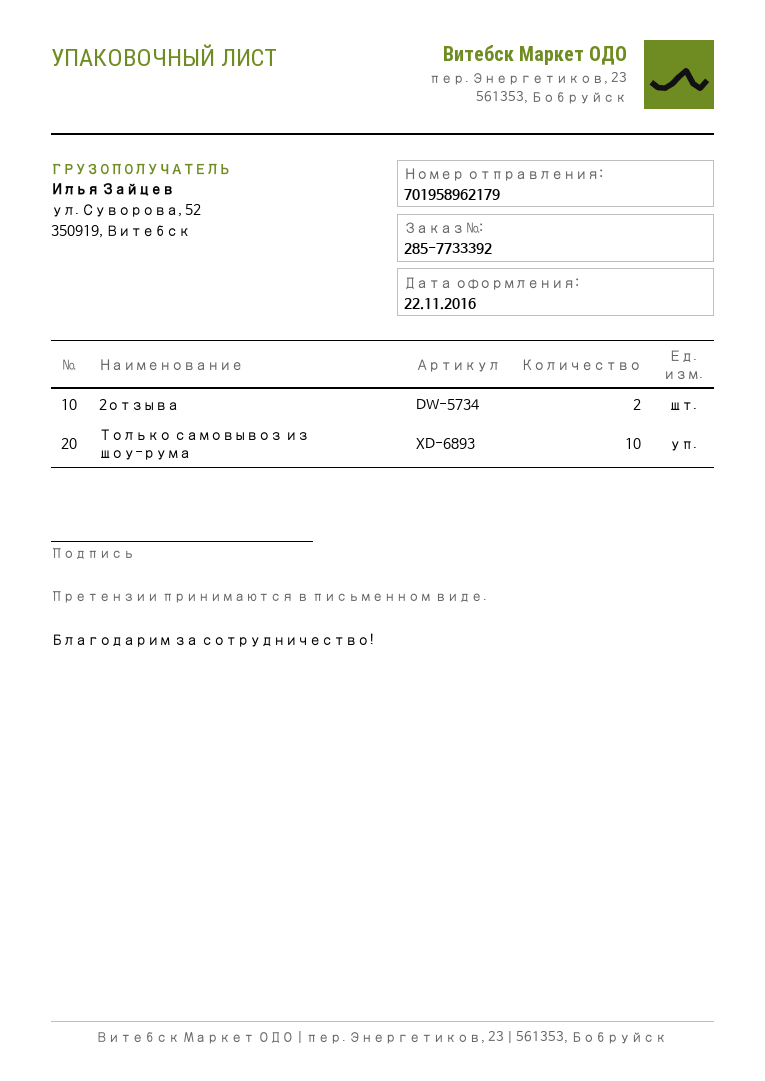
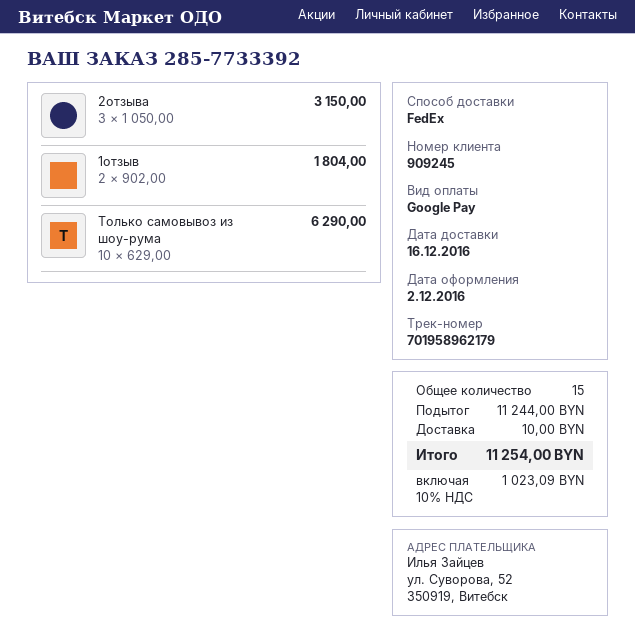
order date: 2016-11-22 -> 2016-12-02
2отзыва: 2 -> 3
1отзыв: none -> 2

